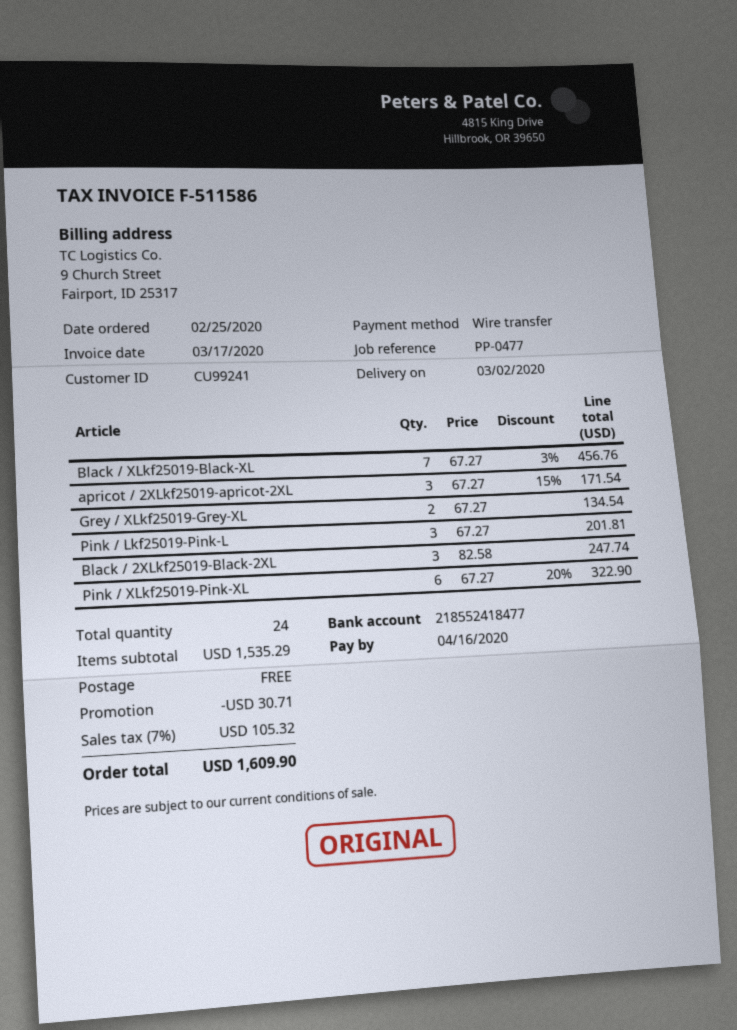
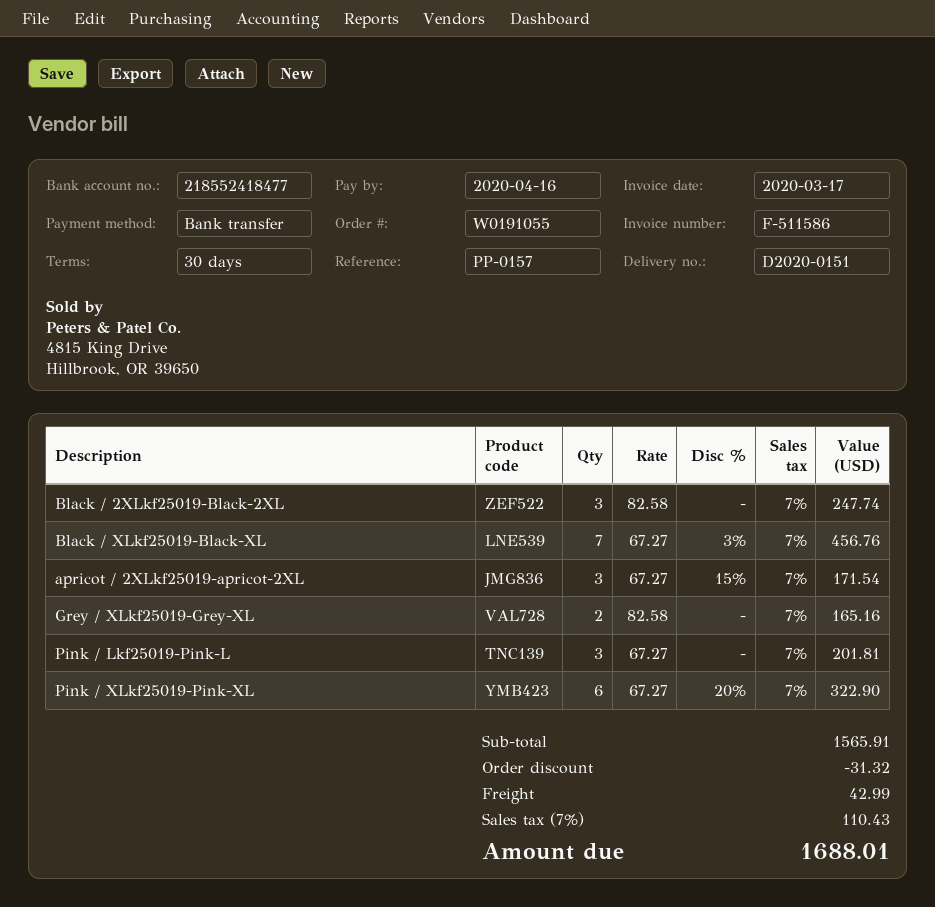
reference: PP-0477 -> PP-0157
Grey / XLkf25019-Grey-XL: 2 x 67.27 = 134.54 -> 2 x 82.58 = 165.16
subtotal: 1535.29 -> 1565.91
discount: 30.71 -> 31.32
shipping: 0.00 -> 42.99
tax: 7% = 105.32 -> 7% = 110.43
total: 1609.90 -> 1688.01

